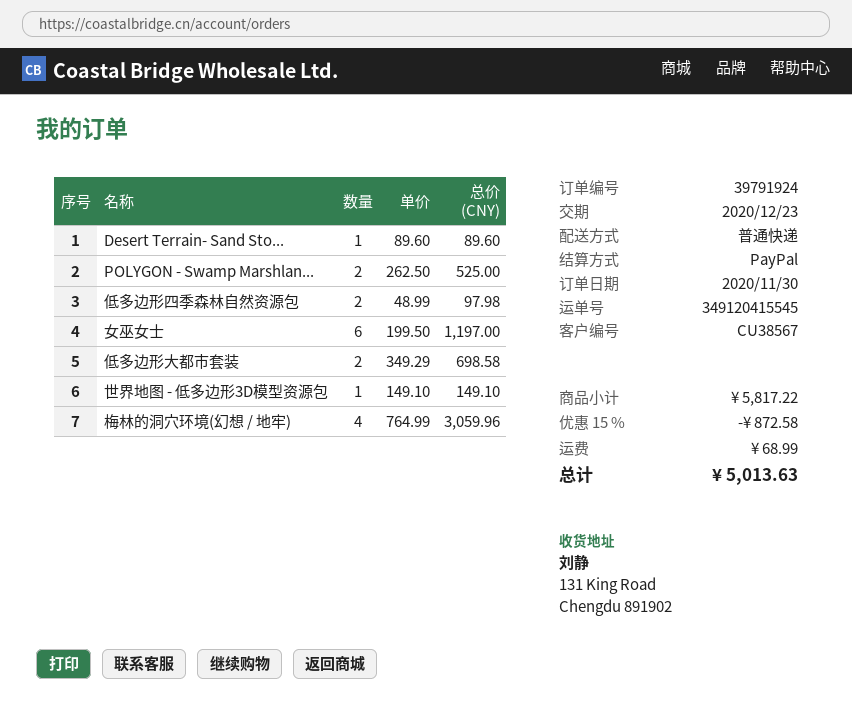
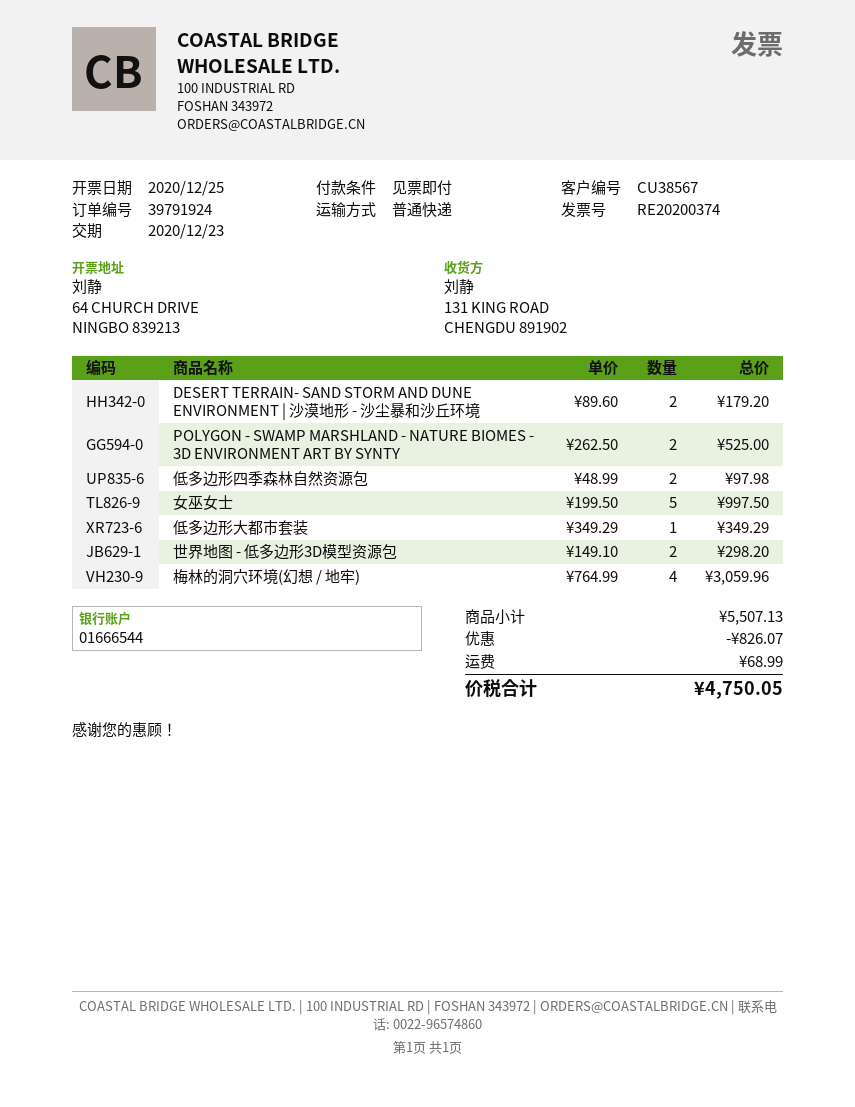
Desert Terrain- Sand Sto...: 1 x 89.60 = 89.60 -> 2 x 89.60 = 179.20
女巫女士: 6 x 199.50 = 1197.00 -> 5 x 199.50 = 997.50
低多边形大都市套装: 2 x 349.29 = 698.58 -> 1 x 349.29 = 349.29
世界地图 - 低多边形3D模型资源包: 1 x 149.10 = 149.10 -> 2 x 149.10 = 298.20
subtotal: 5817.22 -> 5507.13
discount: 872.58 -> 826.07
total: 5013.63 -> 4750.05

